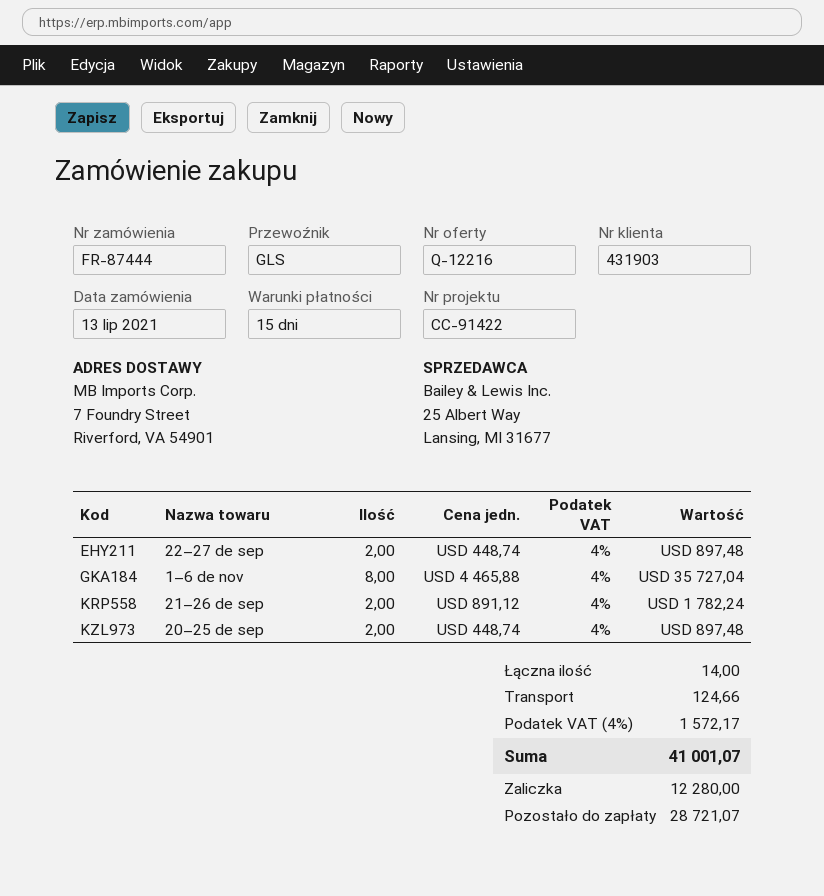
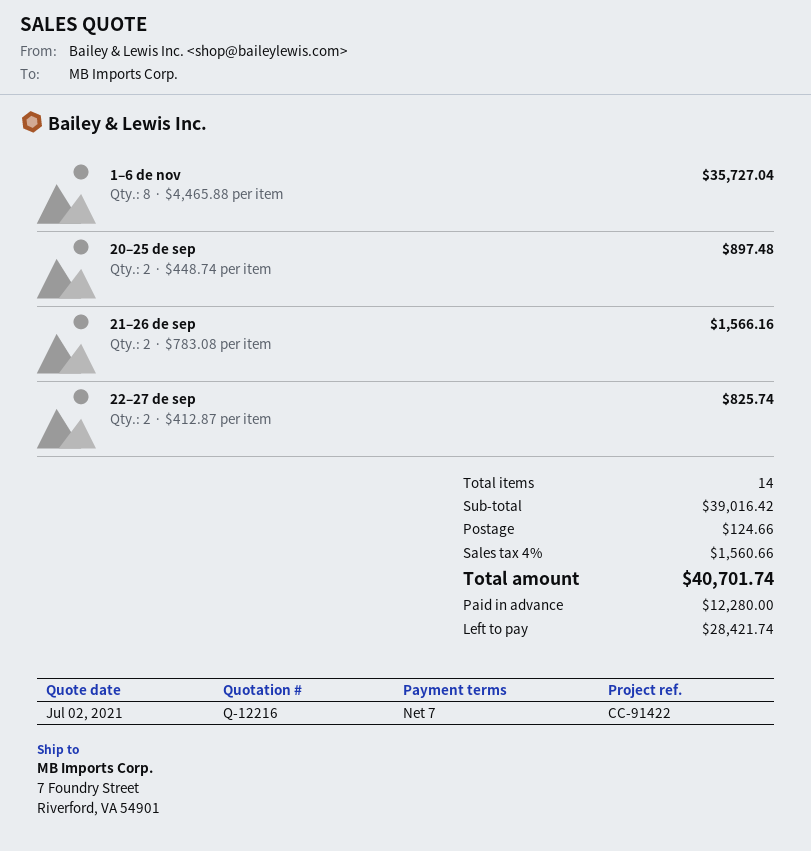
payment terms: 15 days -> 7 days
22–27 de sep: 2 x 448.74 = 897.48 -> 2 x 412.87 = 825.74
21–26 de sep: 2 x 891.12 = 1782.24 -> 2 x 783.08 = 1566.16
tax: 4% = 1572.17 -> 4% = 1560.66
total: 41001.07 -> 40701.74
balance: 28721.07 -> 28421.74

